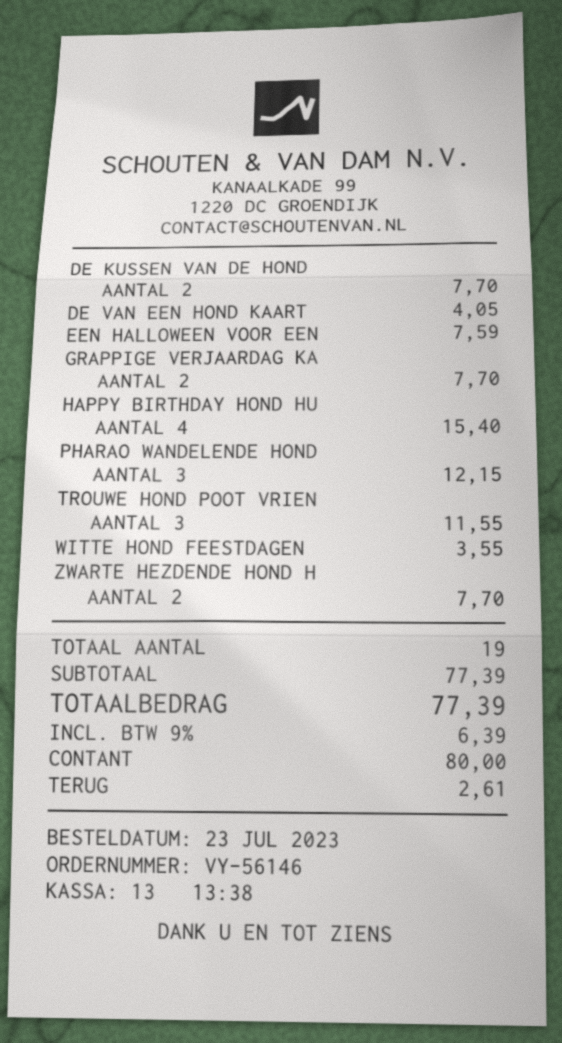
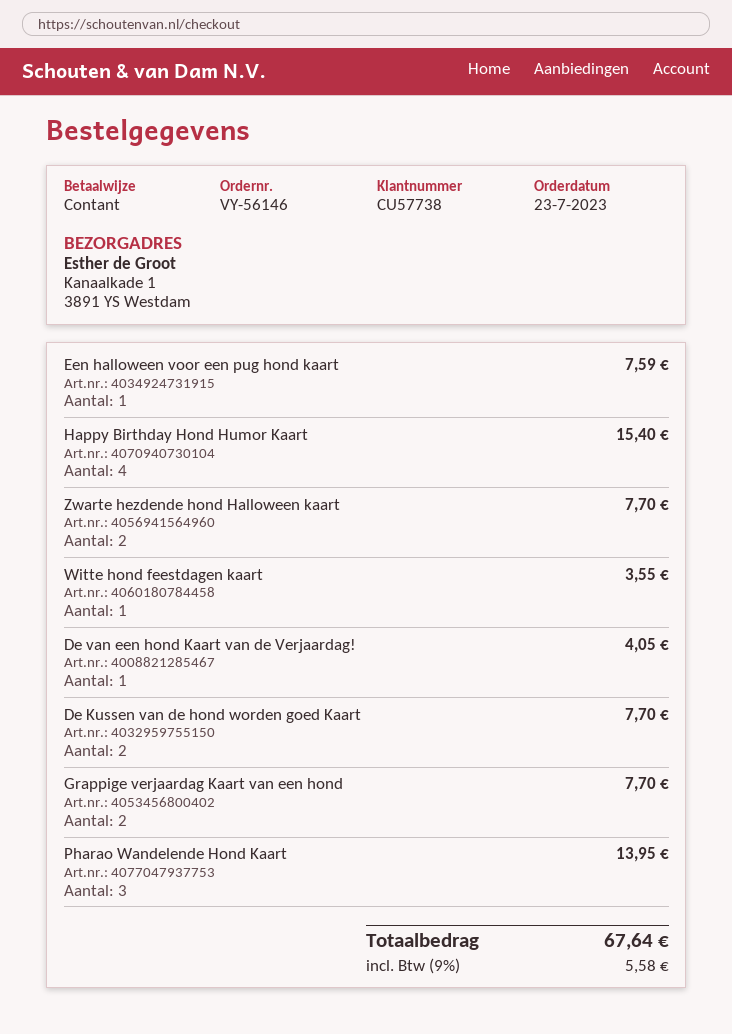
PHARAO WANDELENDE HOND: 3 for 12.15 -> 3 for 13.95
TROUWE HOND POOT VRIEN: 3 for 11.55 -> none
tax: 9% = 6.39 -> 9% = 5.58
total: 77.39 -> 67.64

